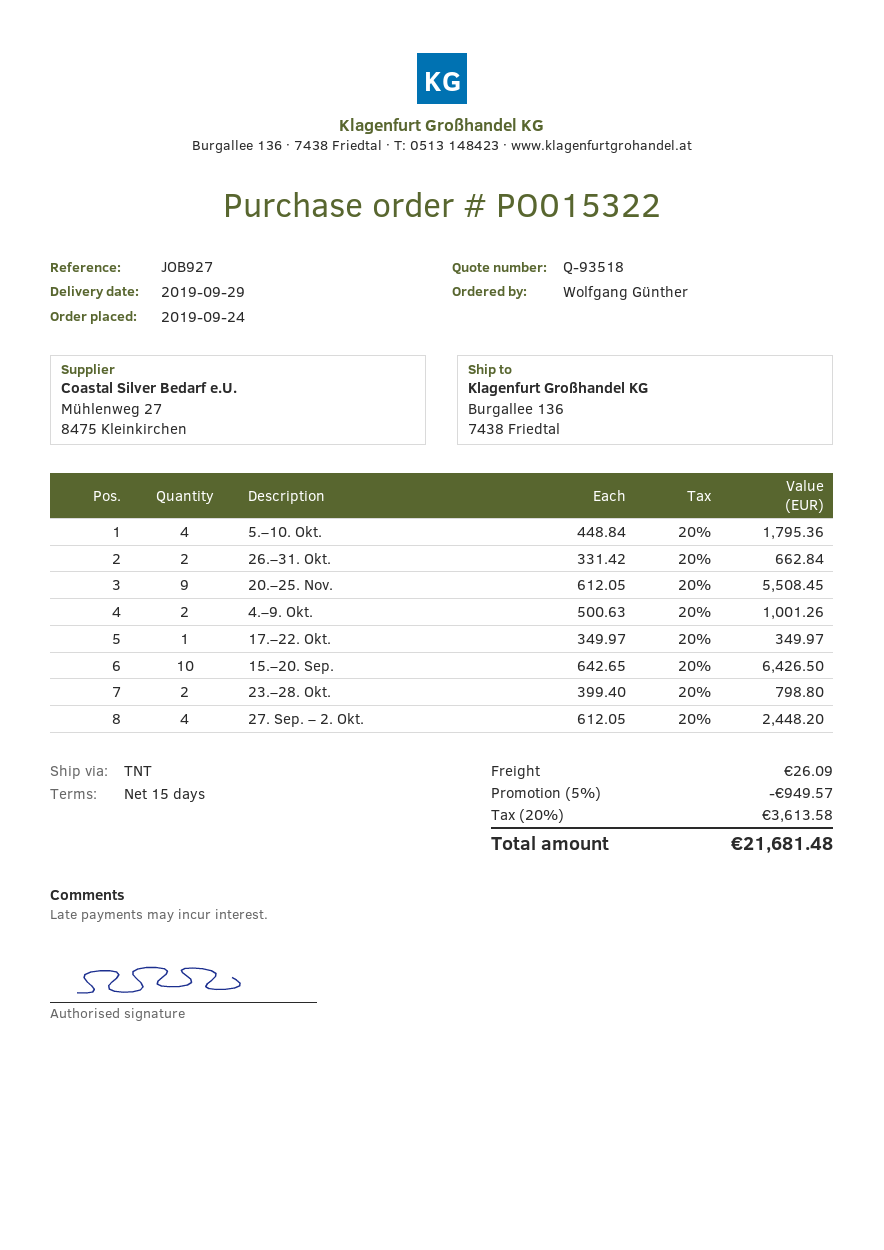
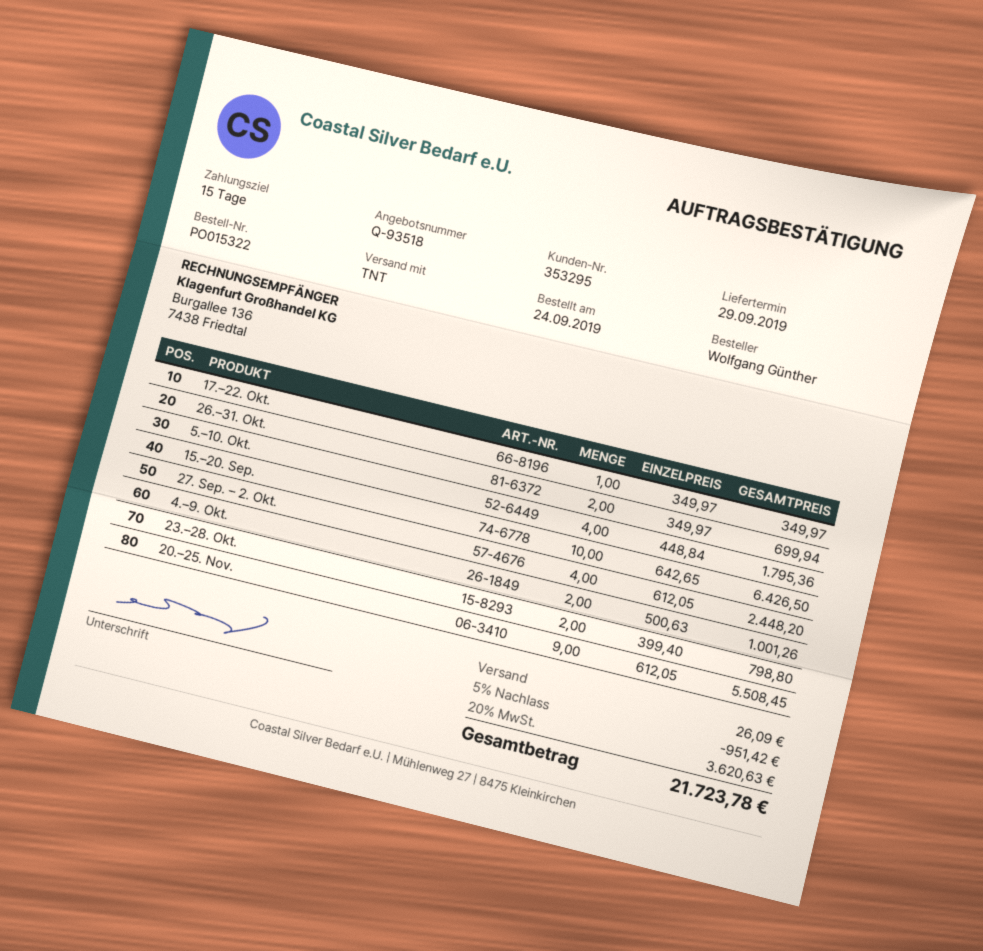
26.–31. Okt.: 2 x 331.42 = 662.84 -> 2 x 349.97 = 699.94
discount: 5% = 949.57 -> 5% = 951.42
tax: 20% = 3613.58 -> 20% = 3620.63
total: 21681.48 -> 21723.78

